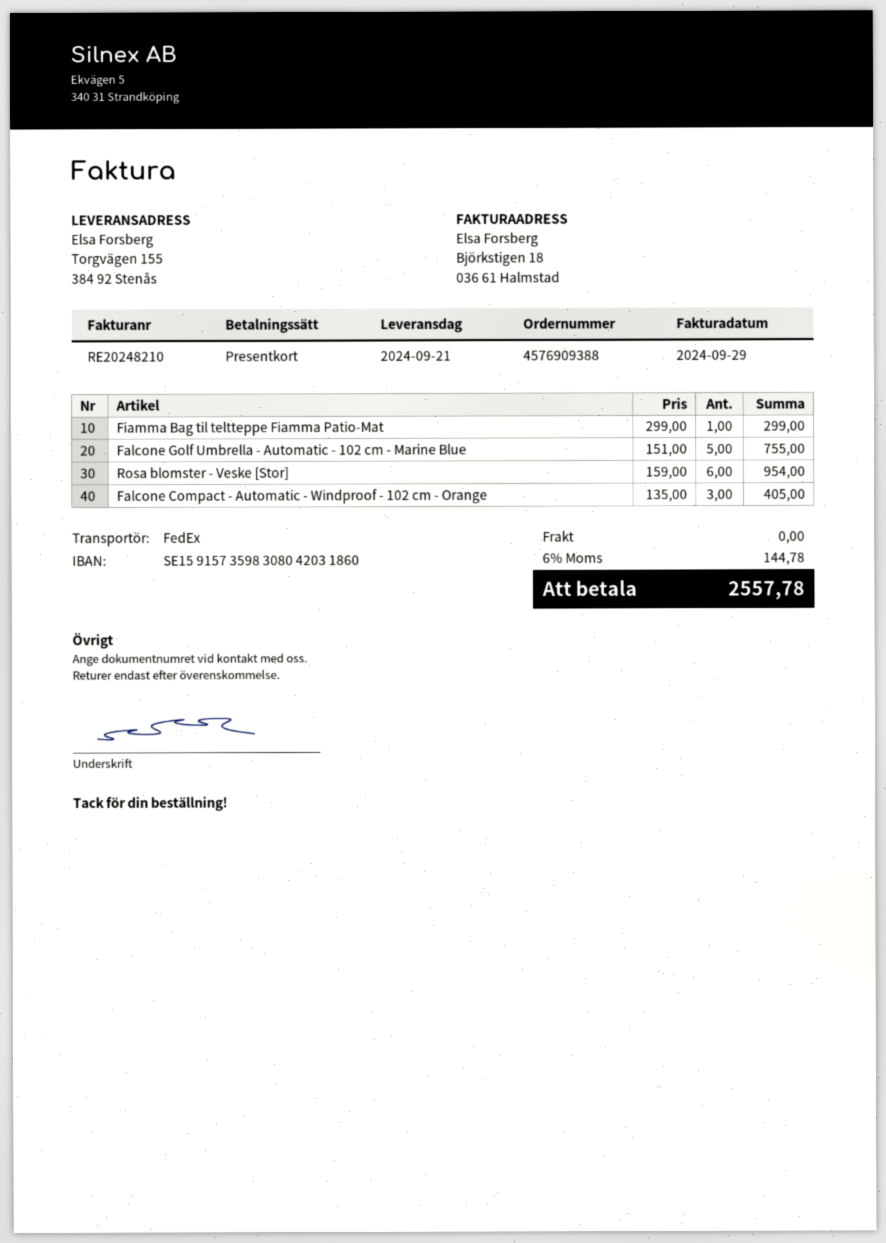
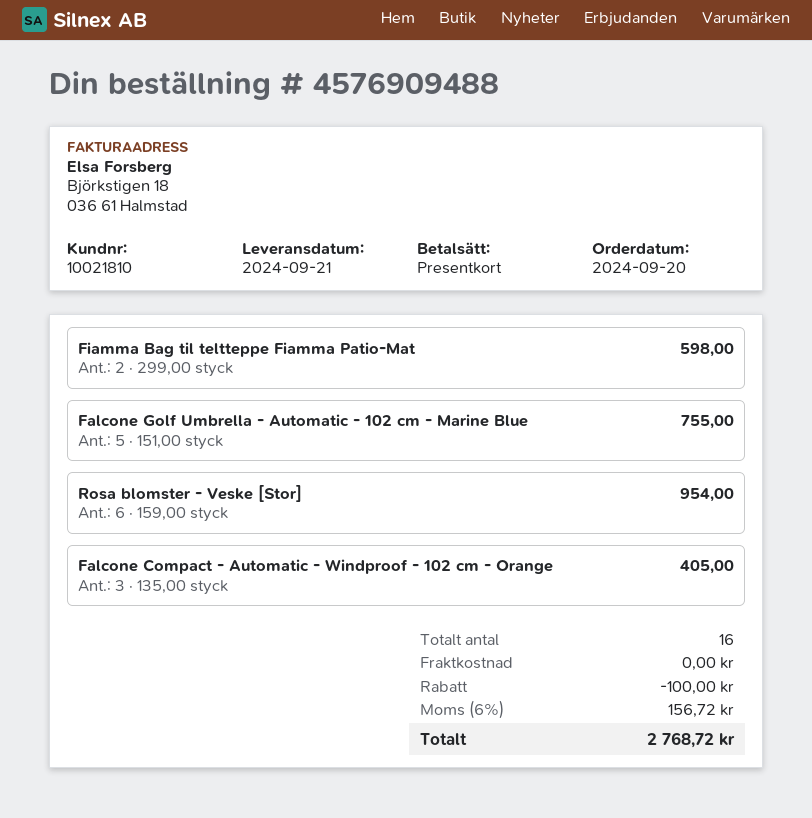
order number: 4576909388 -> 4576909488
Fiamma Bag til teltteppe Fiamma Patio-Mat: 1 x 299.00 = 299.00 -> 2 x 299.00 = 598.00
discount: none -> 100.00
tax: 6% = 144.78 -> 6% = 156.72
total: 2557.78 -> 2768.72

